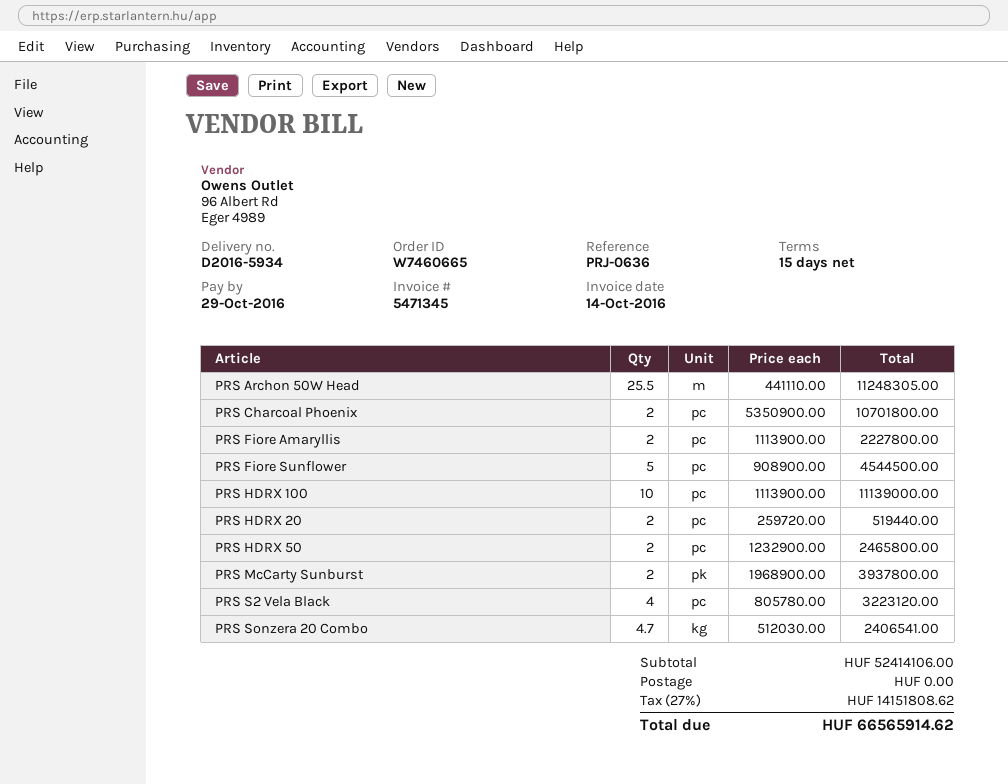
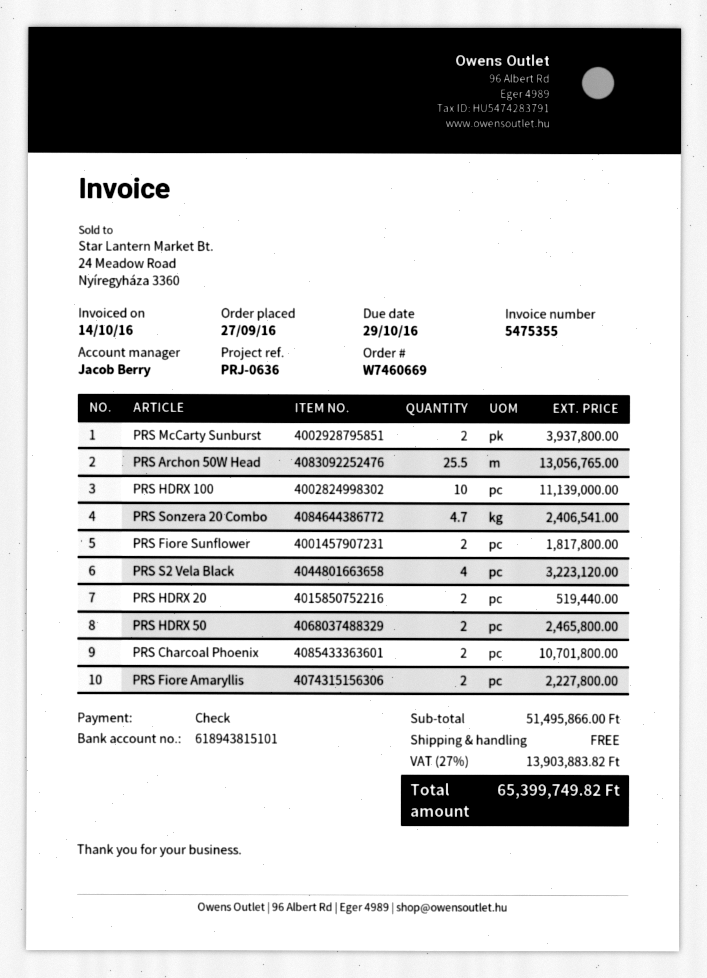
order number: W7460665 -> W7460669
invoice number: 5471345 -> 5475355
PRS Archon 50W Head: 25.5 for 11248305.00 -> 25.5 for 13056765.00
PRS Fiore Sunflower: 5 for 4544500.00 -> 2 for 1817800.00
subtotal: 52414106.00 -> 51495866.00
tax: 27% = 14151808.62 -> 27% = 13903883.82
total: 66565914.62 -> 65399749.82

